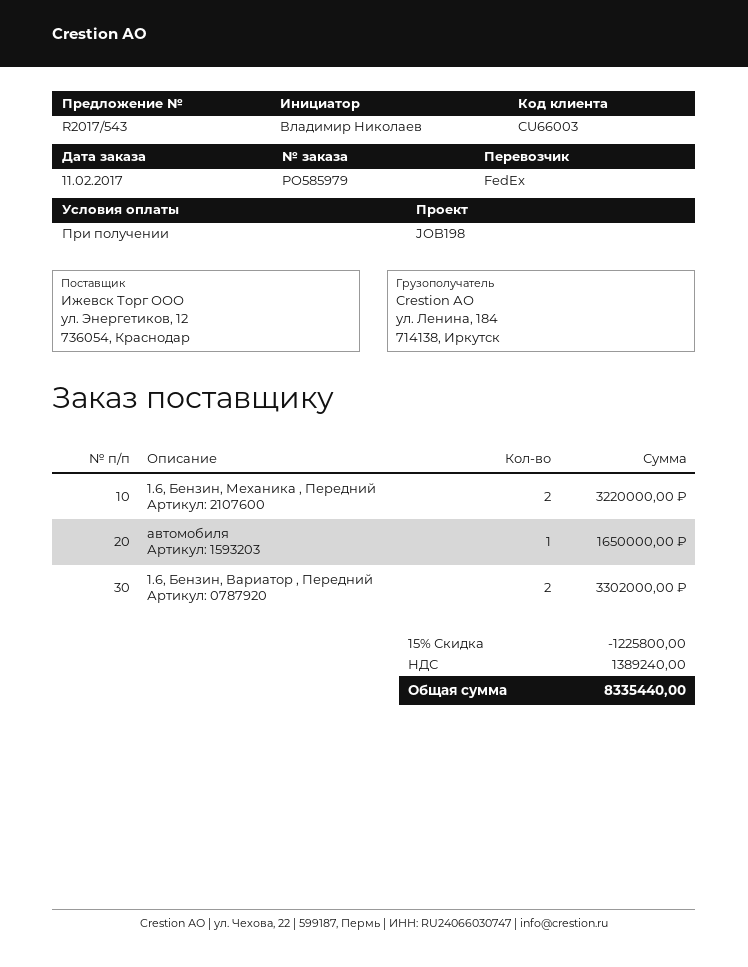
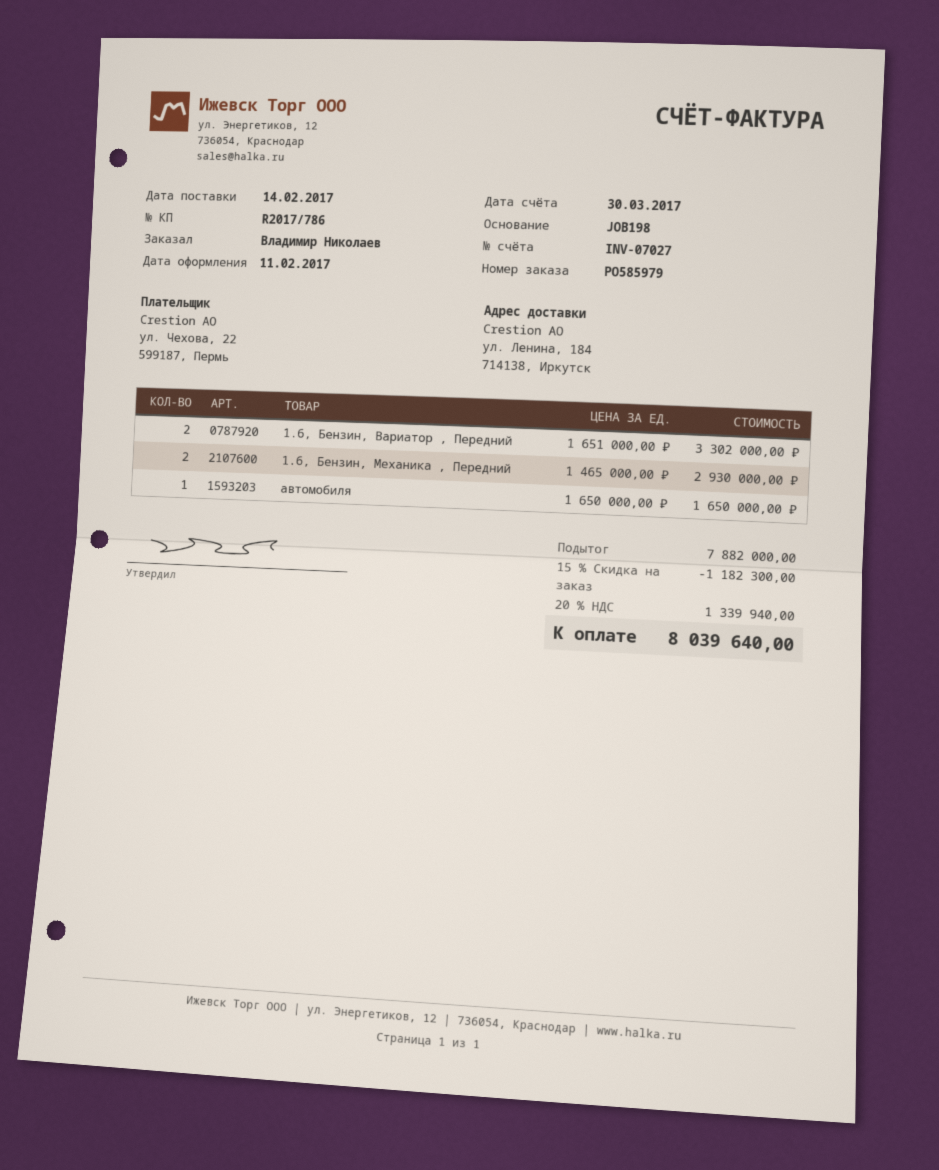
quote number: R2017/543 -> R2017/786
1.6, Бензин, Механика , Передний: 2 for 3220000.00 -> 2 for 2930000.00
discount: 15% = 1225800.00 -> 15% = 1182300.00
tax: 1389240.00 -> 1339940.00
total: 8335440.00 -> 8039640.00

